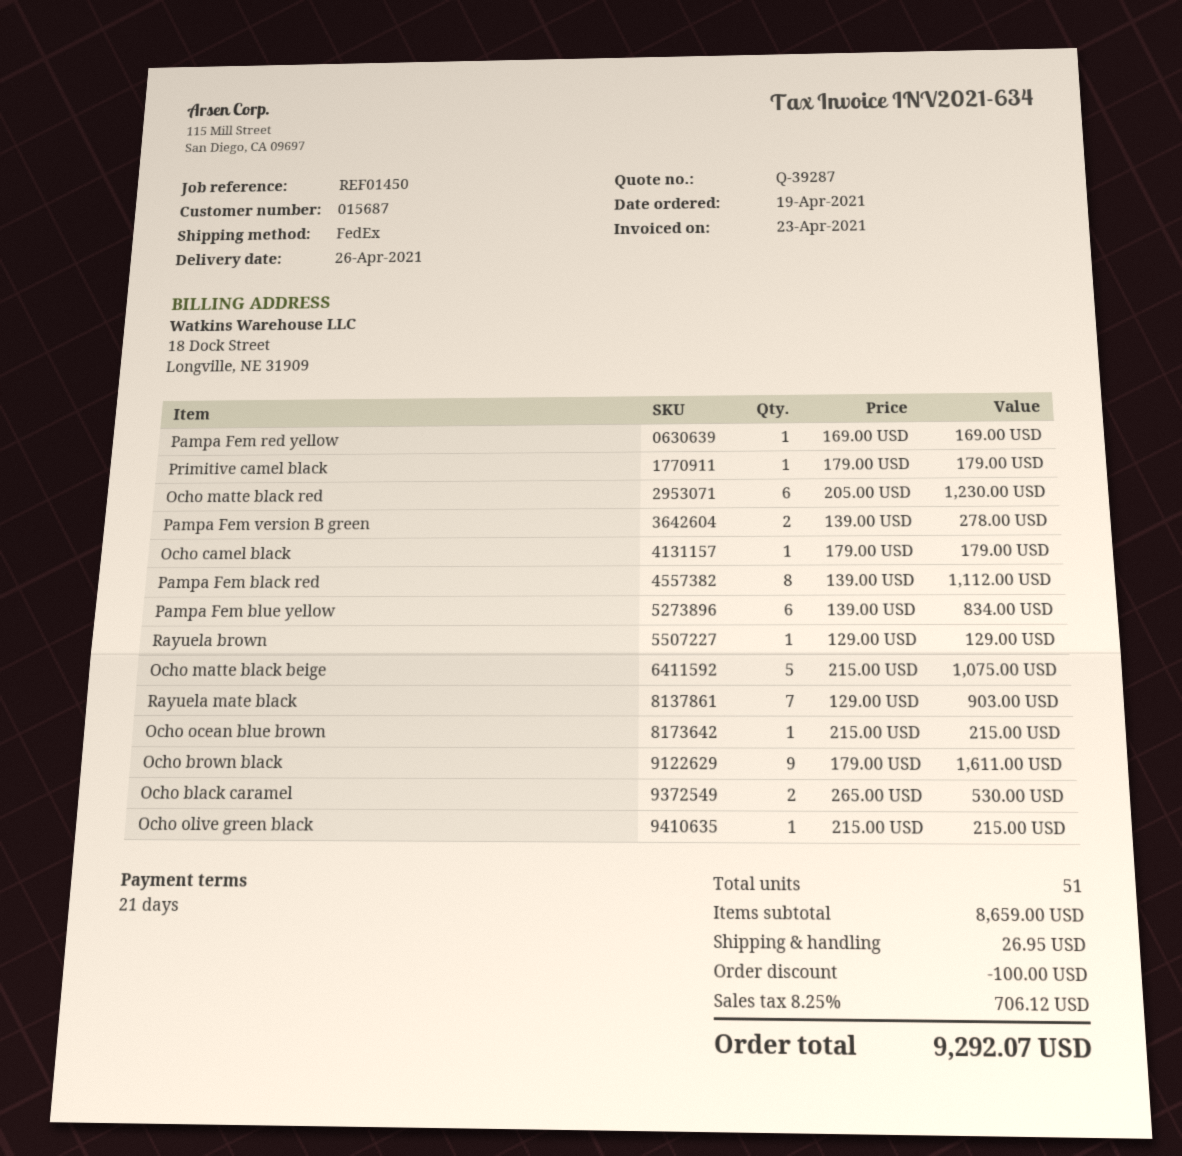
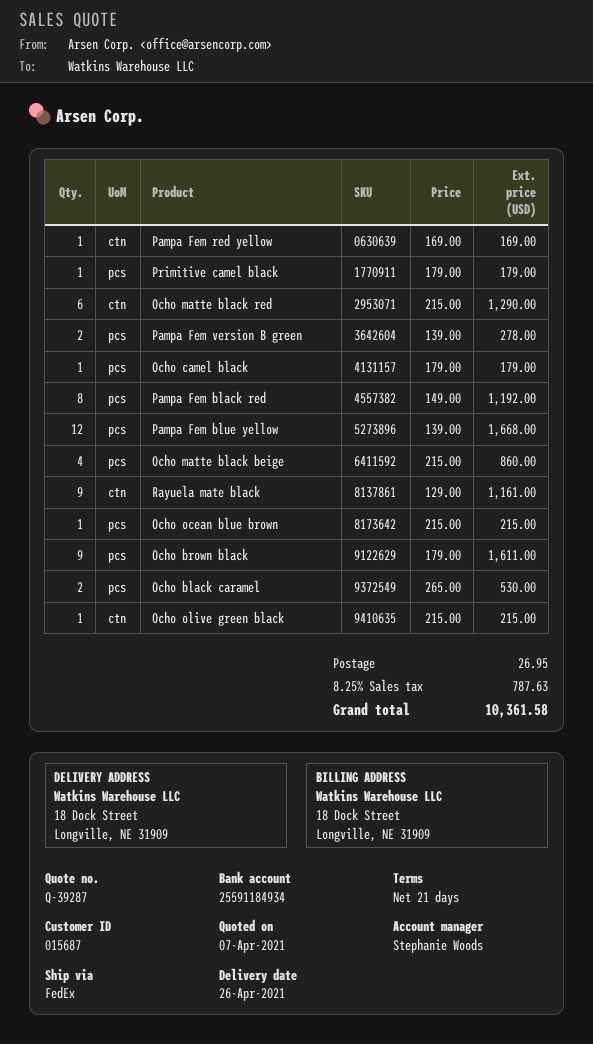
Ocho matte black red: 6 x 205.00 = 1230.00 -> 6 x 215.00 = 1290.00
Pampa Fem black red: 8 x 139.00 = 1112.00 -> 8 x 149.00 = 1192.00
Pampa Fem blue yellow: 6 x 139.00 = 834.00 -> 12 x 139.00 = 1668.00
Rayuela brown: 1 x 129.00 = 129.00 -> none
Ocho matte black beige: 5 x 215.00 = 1075.00 -> 4 x 215.00 = 860.00
Rayuela mate black: 7 x 129.00 = 903.00 -> 9 x 129.00 = 1161.00
discount: 100.00 -> none
tax: 8.25% = 706.12 -> 8.25% = 787.63
total: 9292.07 -> 10361.58

